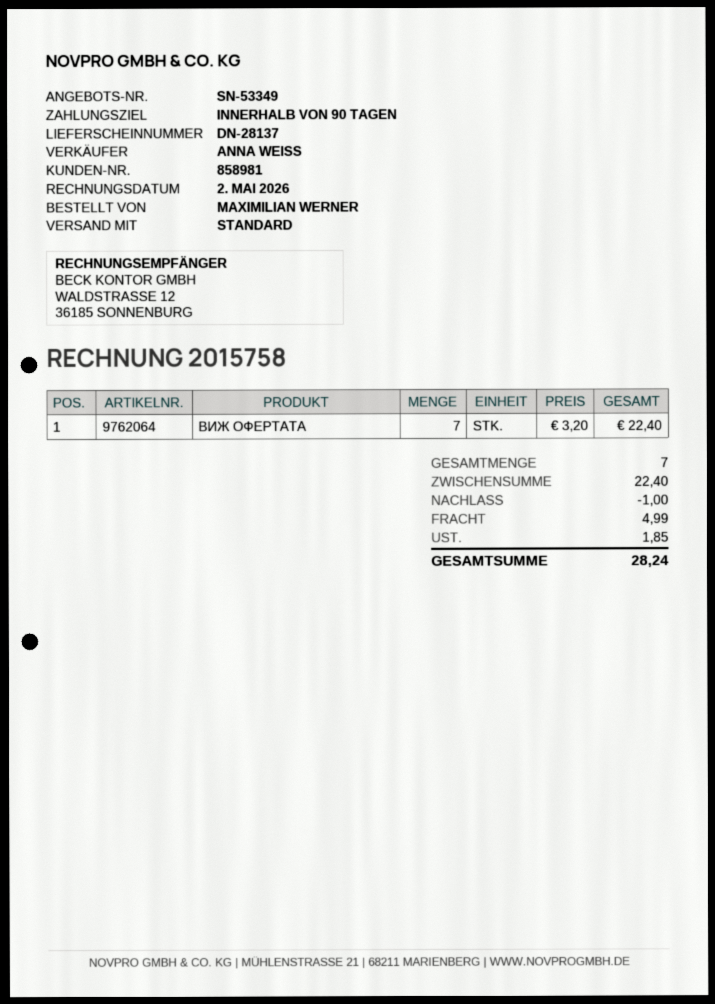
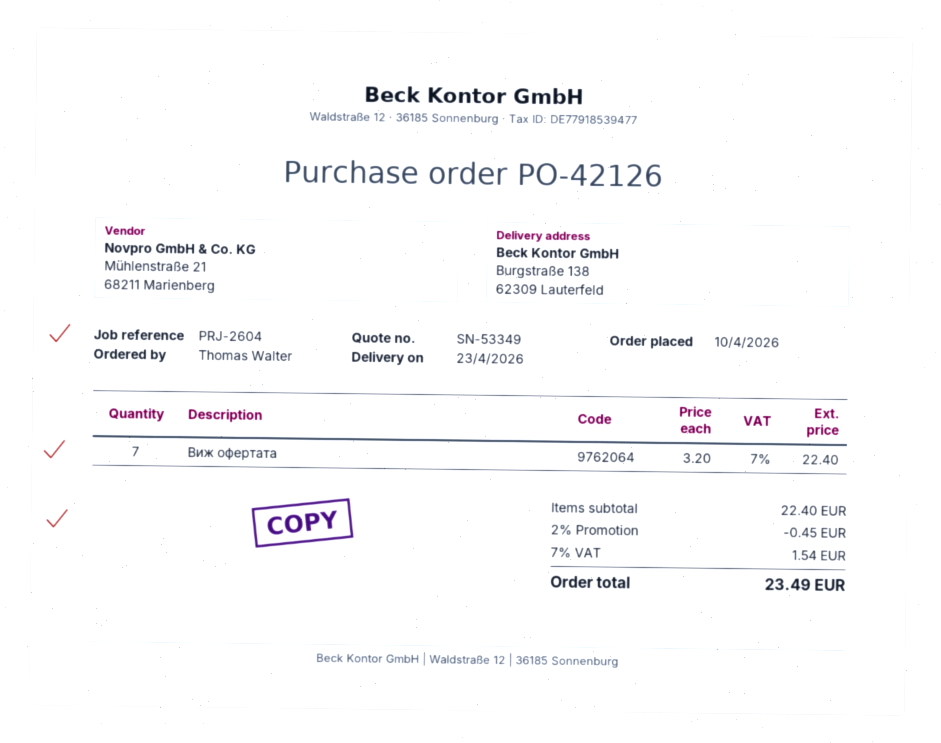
ordered by: MAXIMILIAN WERNER -> Thomas Walter
discount: 1.00 -> 0.45
shipping: 4.99 -> none
tax: 1.85 -> 1.54
total: 28.24 -> 23.49

